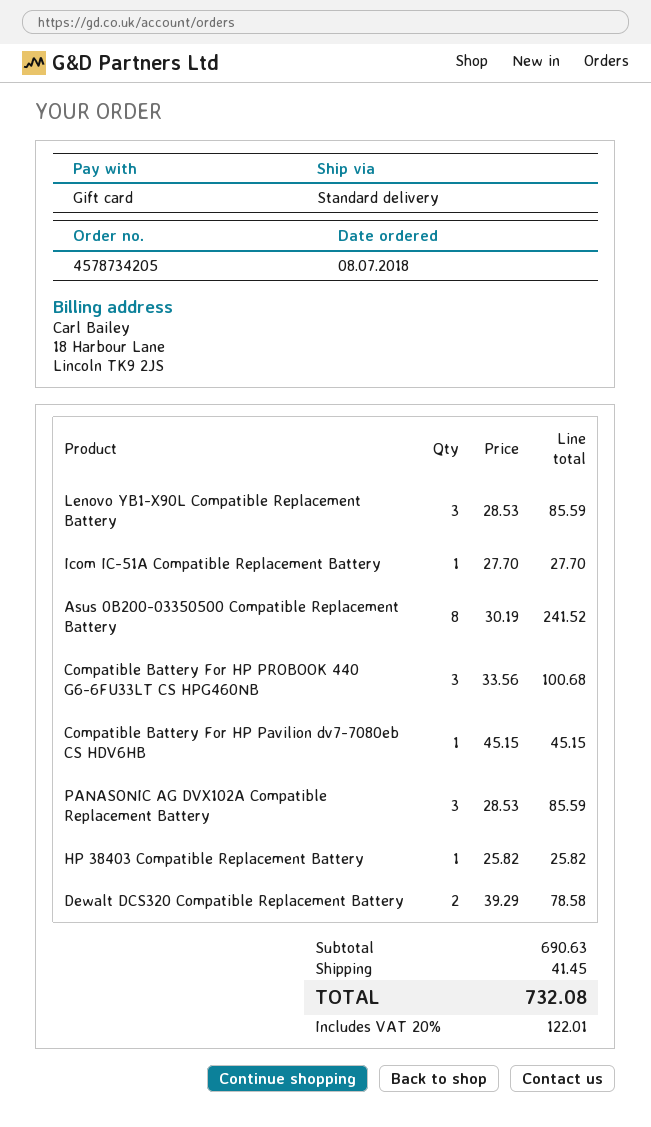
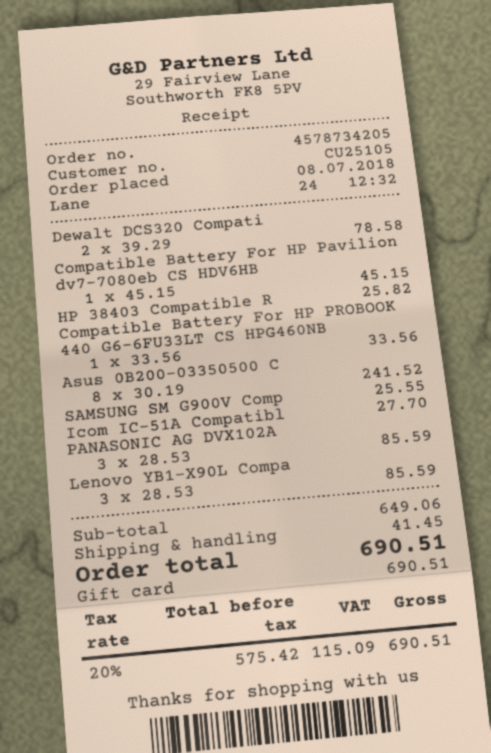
Compatible Battery For HP PROBOOK 440 G6-6FU33LT CS HPG460NB: 3 x 33.56 = 100.68 -> 1 x 33.56 = 33.56
SAMSUNG SM G900V Comp: none -> 1 x 25.55 = 25.55
subtotal: 690.63 -> 649.06
tax: 20% = 122.01 -> 20% = 115.09
total: 732.08 -> 690.51

